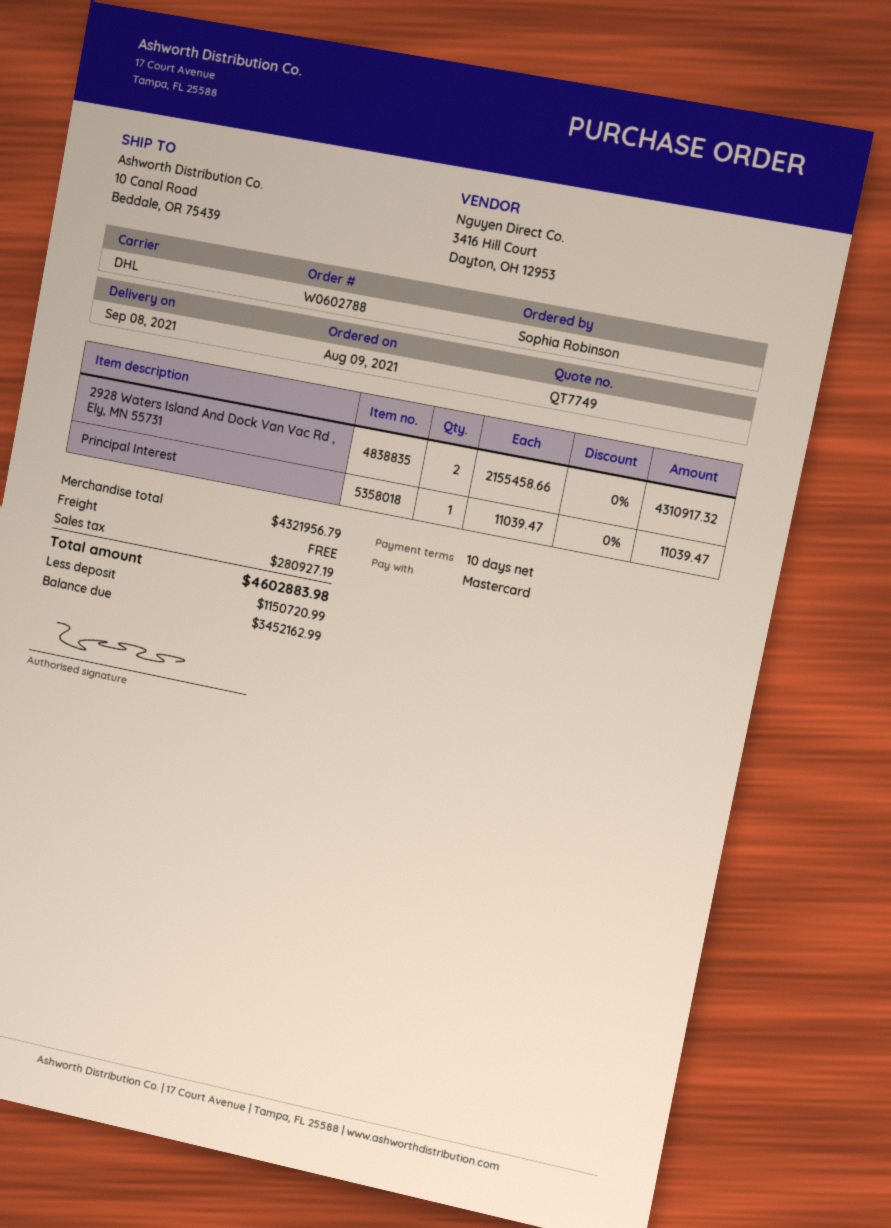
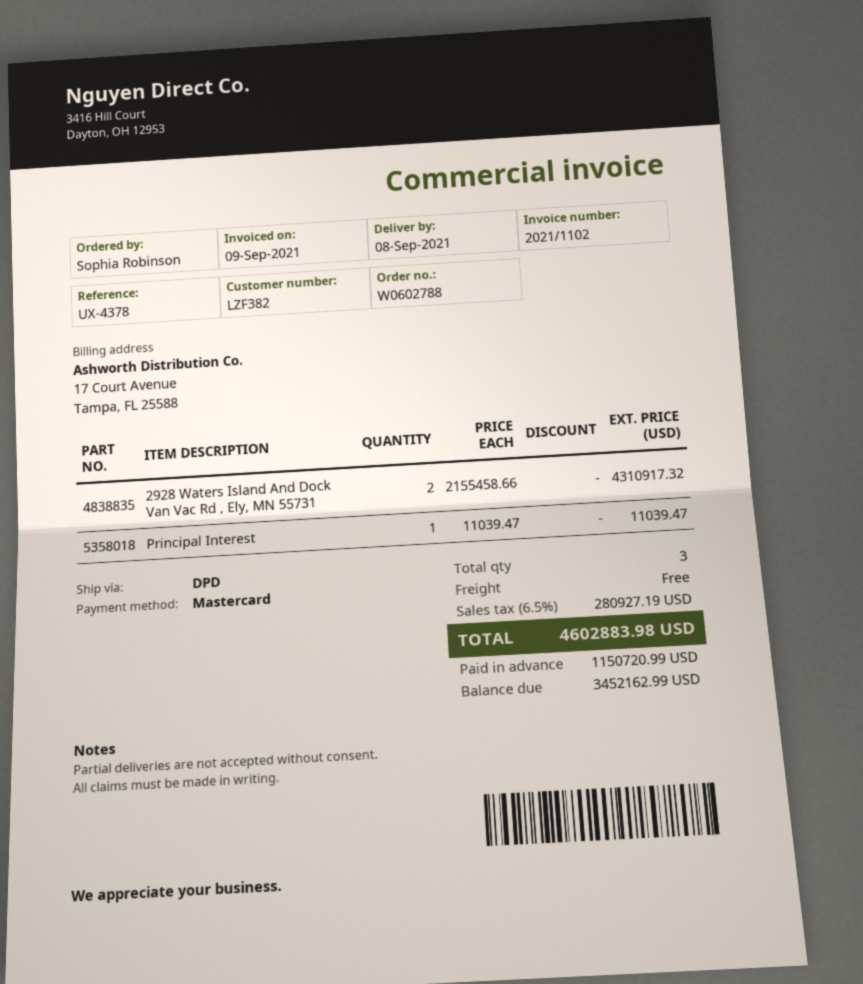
shipping method: DHL -> DPD

